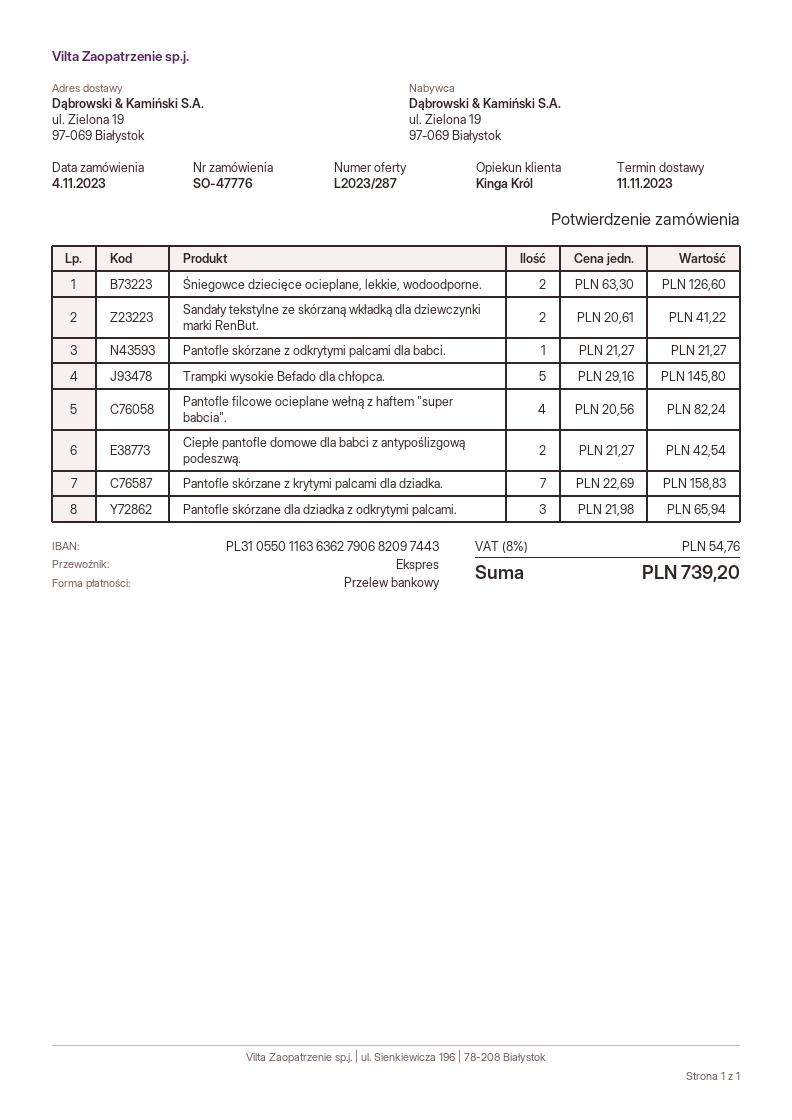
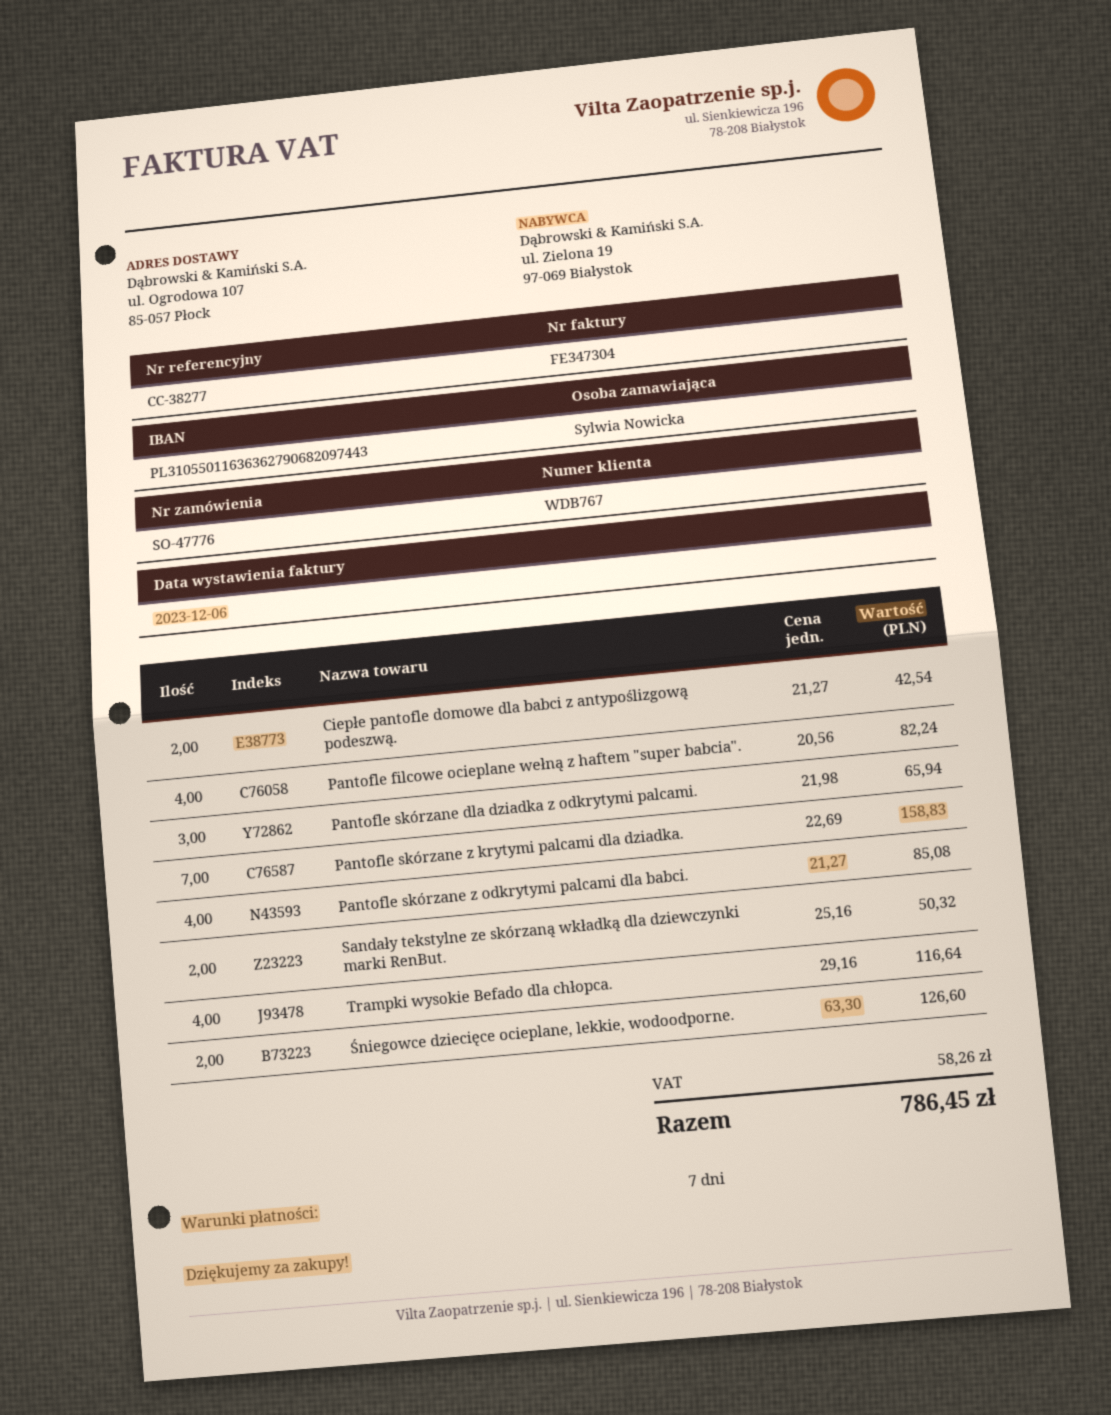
ship to: ul. Zielona 19, 97-069 Białystok -> ul. Ogrodowa 107, 85-057 Płock
Sandały tekstylne ze skórzaną wkładką dla dziewczynki marki RenBut.: 2 x 20.61 = 41.22 -> 2 x 25.16 = 50.32
Pantofle skórzane z odkrytymi palcami dla babci.: 1 x 21.27 = 21.27 -> 4 x 21.27 = 85.08
Trampki wysokie Befado dla chłopca.: 5 x 29.16 = 145.80 -> 4 x 29.16 = 116.64
tax: 54.76 -> 58.26
total: 739.20 -> 786.45

